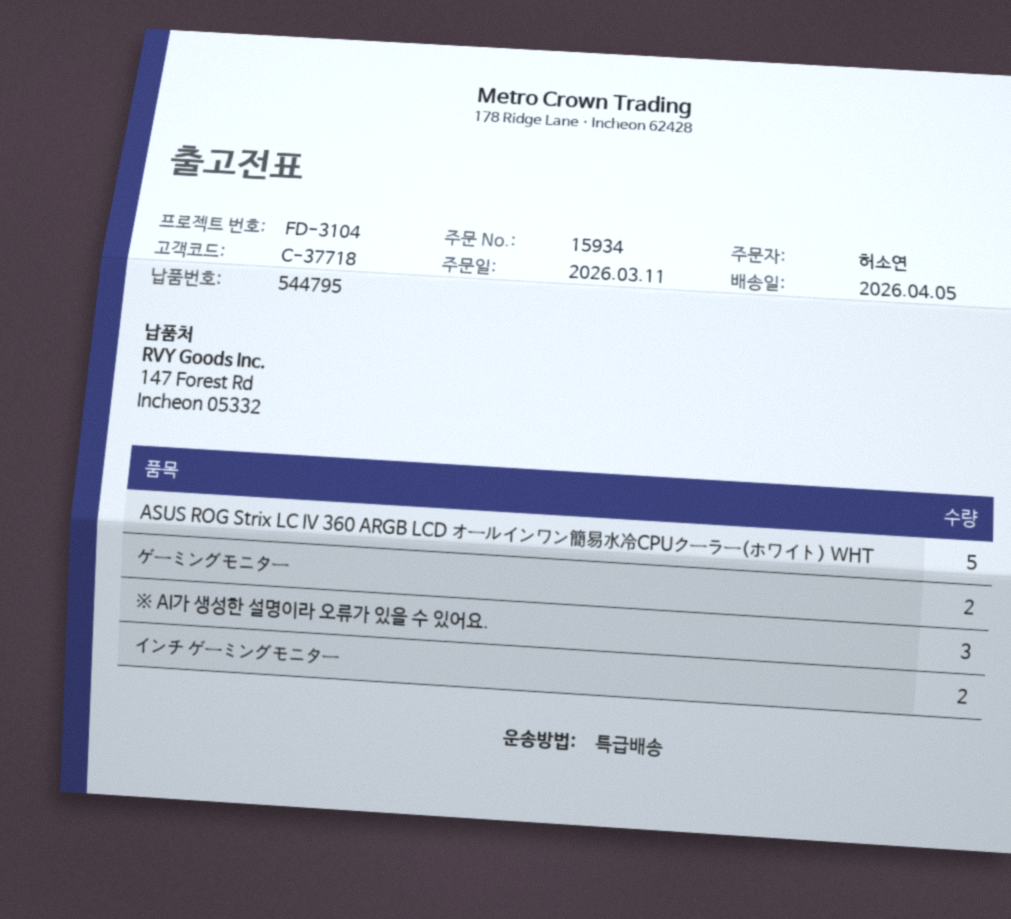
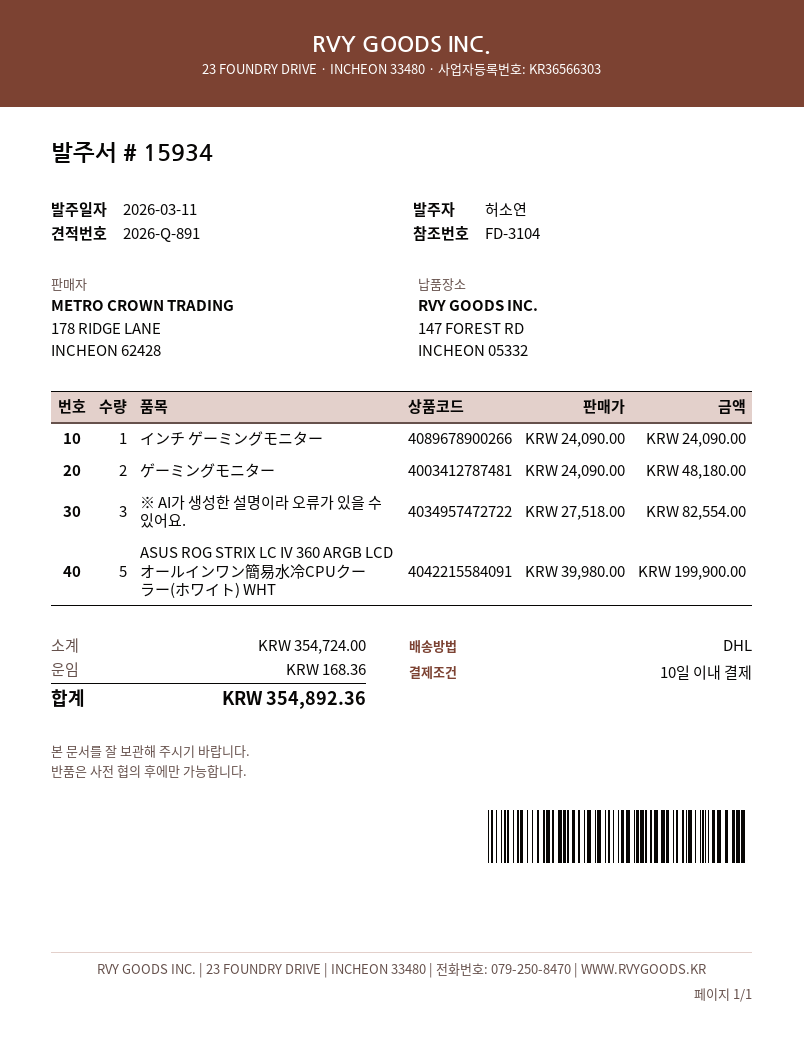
shipping method: express -> DHL
インチ ゲーミングモニター: 2 -> 1

